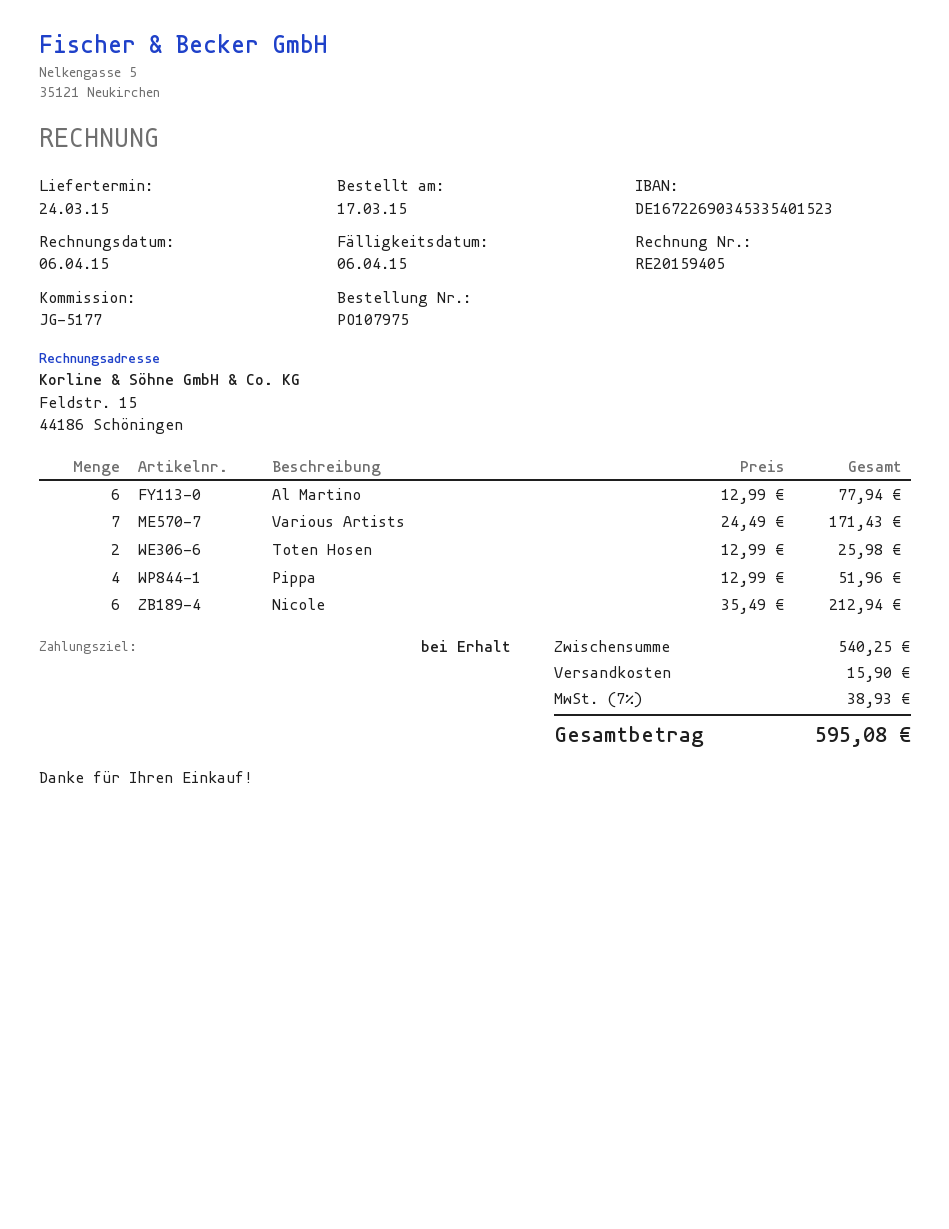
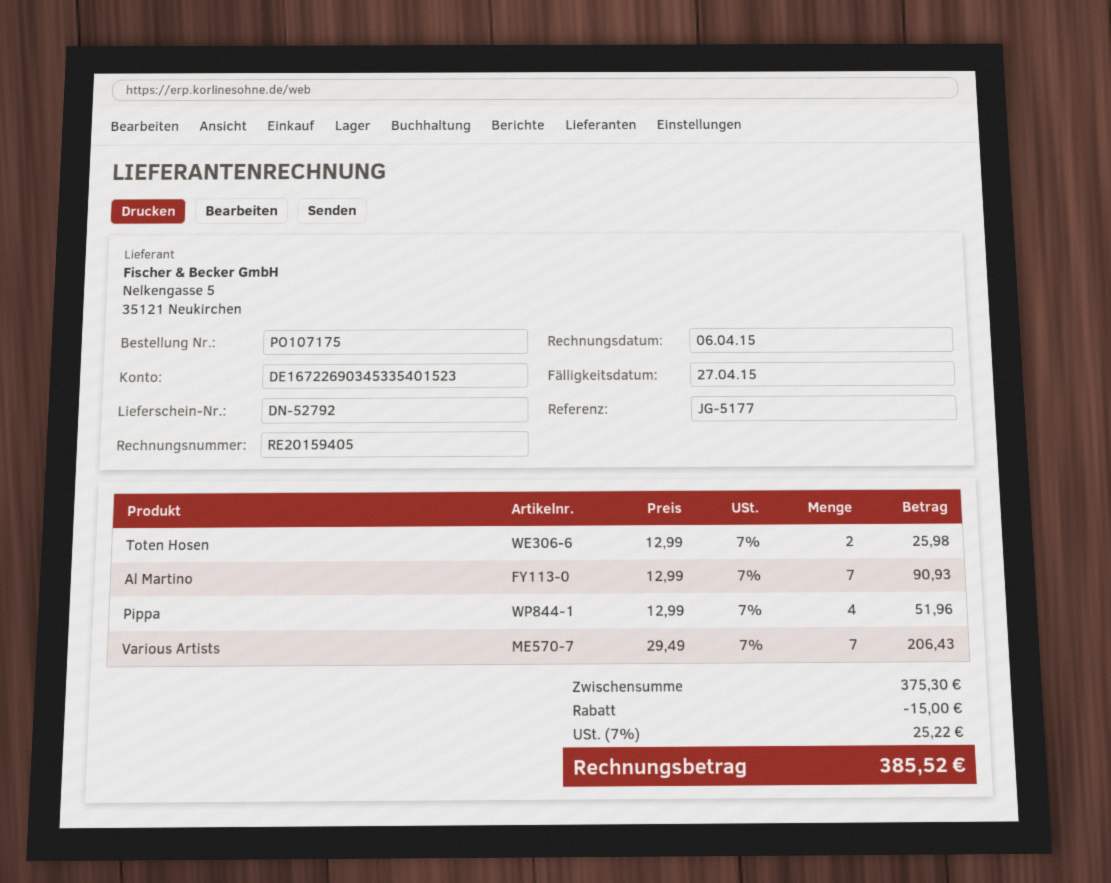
order number: PO107975 -> PO107175
due date: 2015-04-06 -> 2015-04-27
Al Martino: 6 x 12.99 = 77.94 -> 7 x 12.99 = 90.93
Various Artists: 7 x 24.49 = 171.43 -> 7 x 29.49 = 206.43
Nicole: 6 x 35.49 = 212.94 -> none
subtotal: 540.25 -> 375.30
discount: none -> 15.00
shipping: 15.90 -> none
tax: 7% = 38.93 -> 7% = 25.22
total: 595.08 -> 385.52

